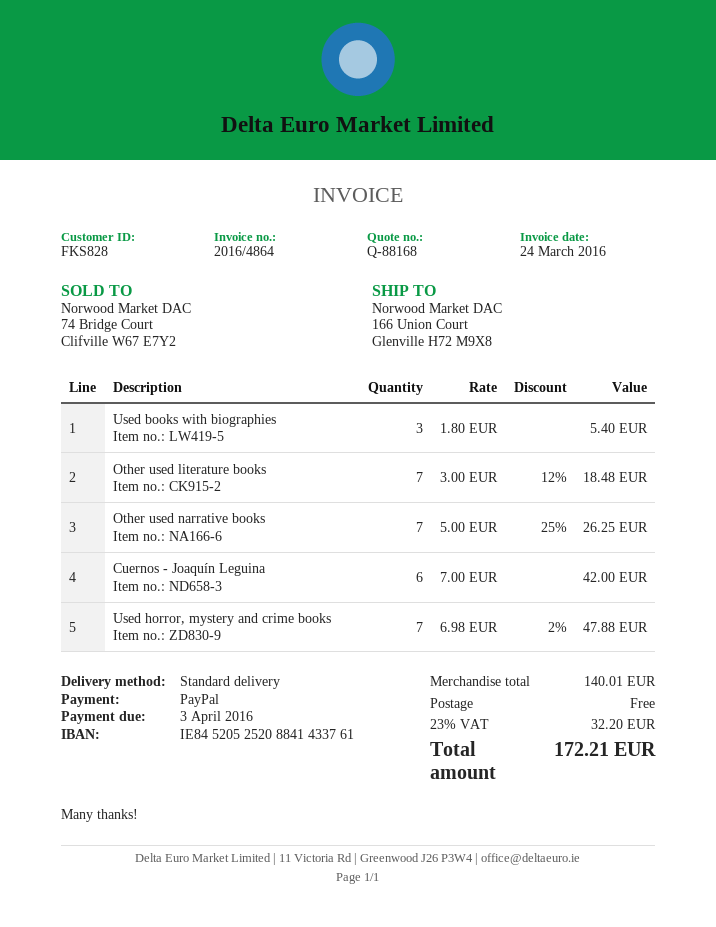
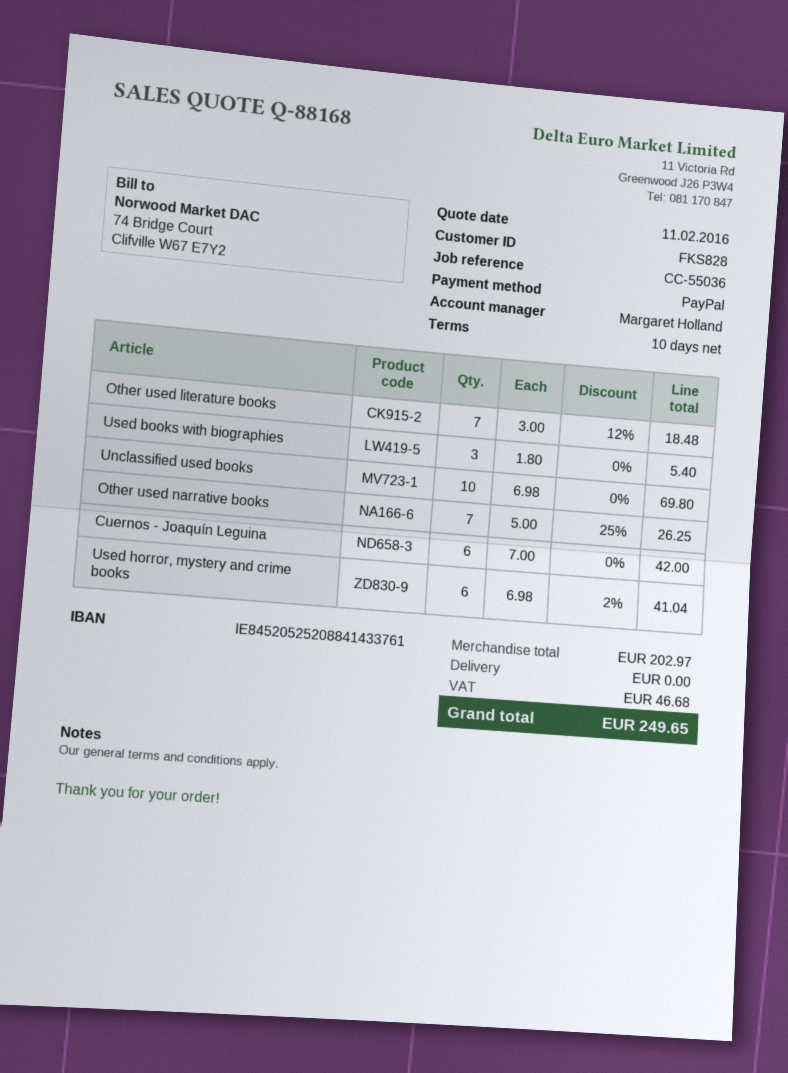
Used horror, mystery and crime books: 7 x 6.98 - 2% = 47.88 -> 6 x 6.98 - 2% = 41.04
Unclassified used books: none -> 10 x 6.98 = 69.80
subtotal: 140.01 -> 202.97
tax: 32.20 -> 46.68
total: 172.21 -> 249.65

